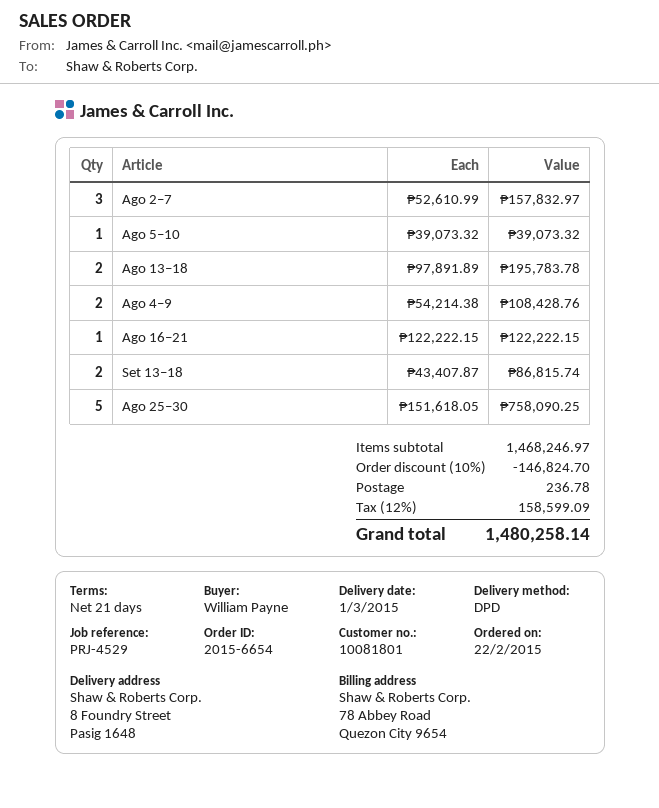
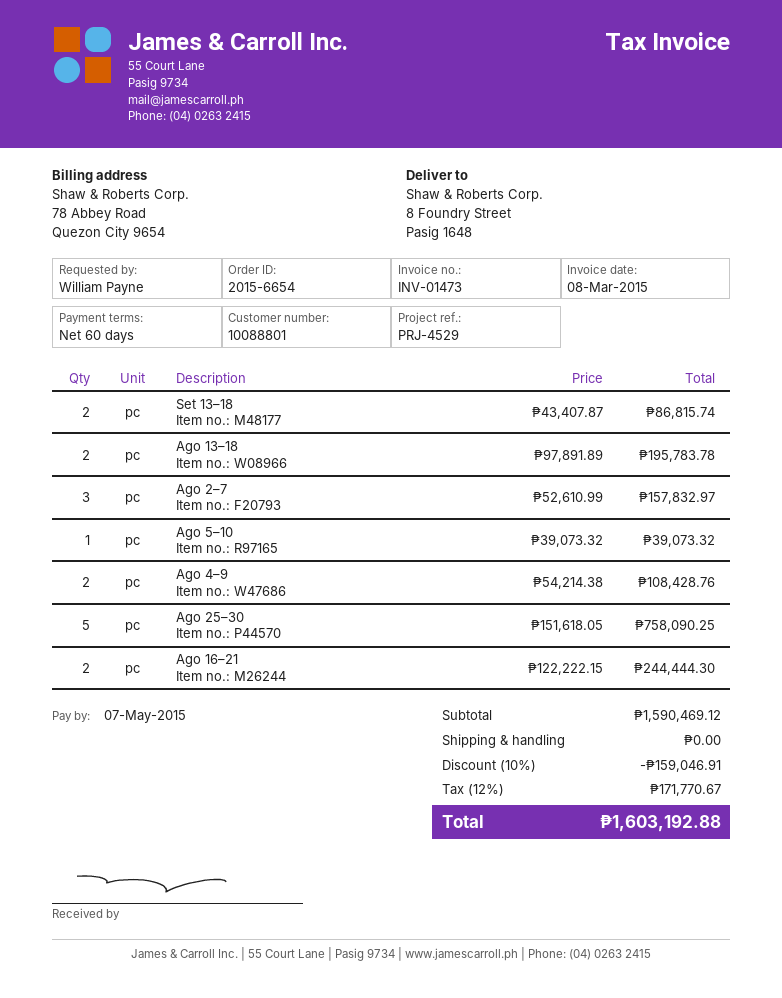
payment terms: 21 days -> 60 days
customer number: 10081801 -> 10088801
Ago 16–21: 1 x 122222.15 = 122222.15 -> 2 x 122222.15 = 244444.30
subtotal: 1468246.97 -> 1590469.12
discount: 10% = 146824.70 -> 10% = 159046.91
shipping: 236.78 -> 0.00
tax: 12% = 158599.09 -> 12% = 171770.67
total: 1480258.14 -> 1603192.88

